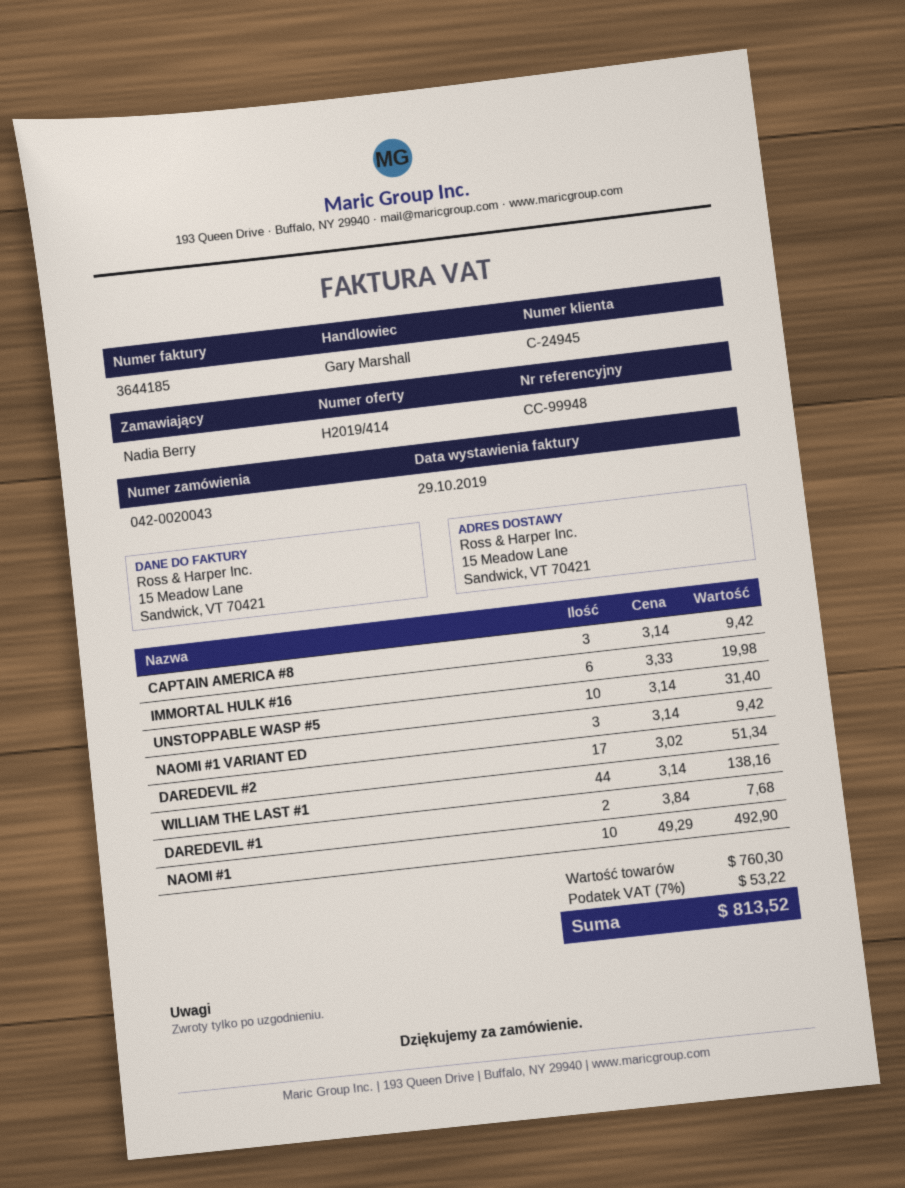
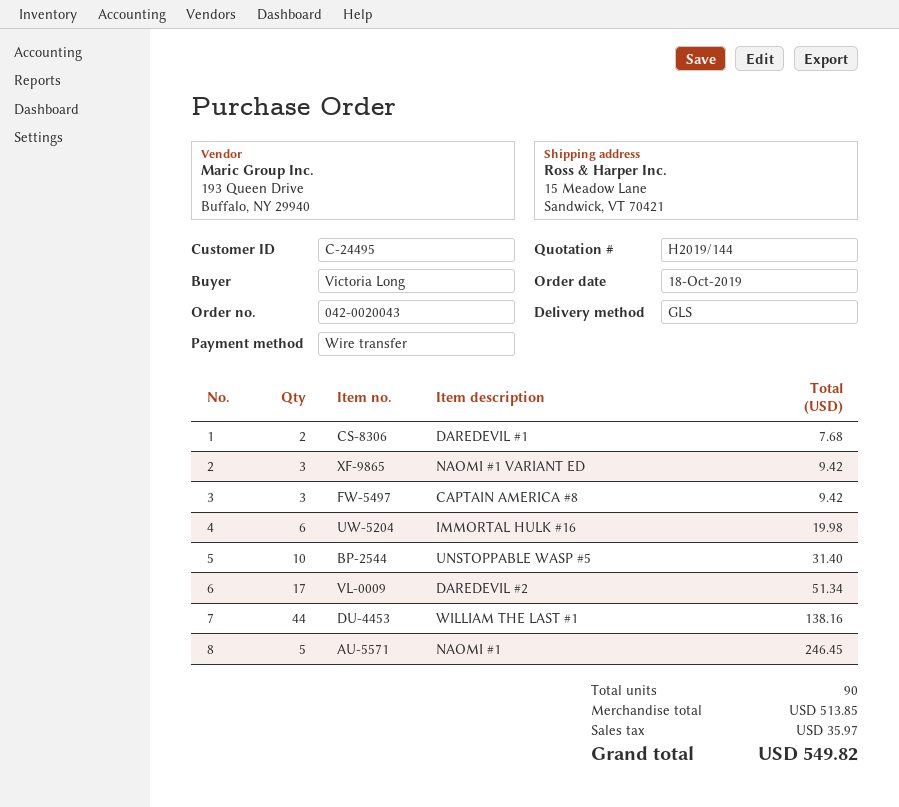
quote number: H2019/414 -> H2019/144
customer number: C-24945 -> C-24495
ordered by: Nadia Berry -> Victoria Long
NAOMI #1: 10 for 492.90 -> 5 for 246.45
subtotal: 760.30 -> 513.85
tax: 53.22 -> 35.97
total: 813.52 -> 549.82

